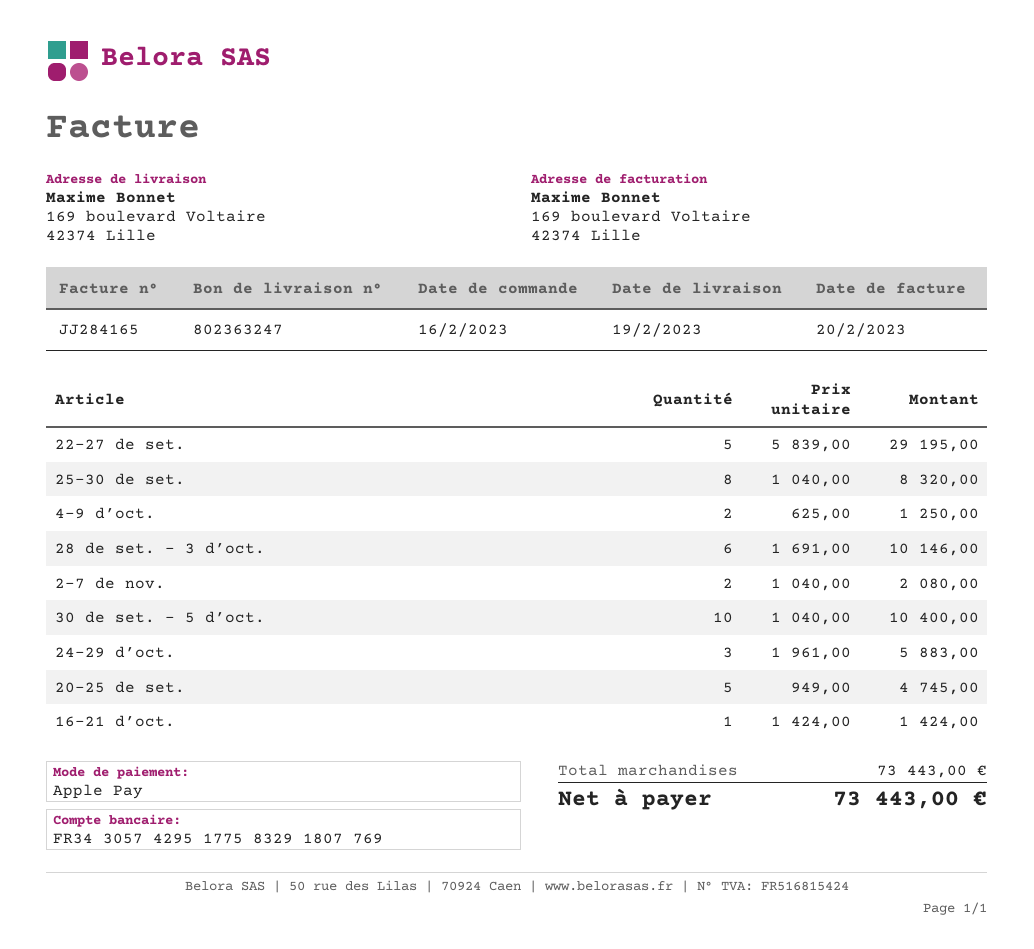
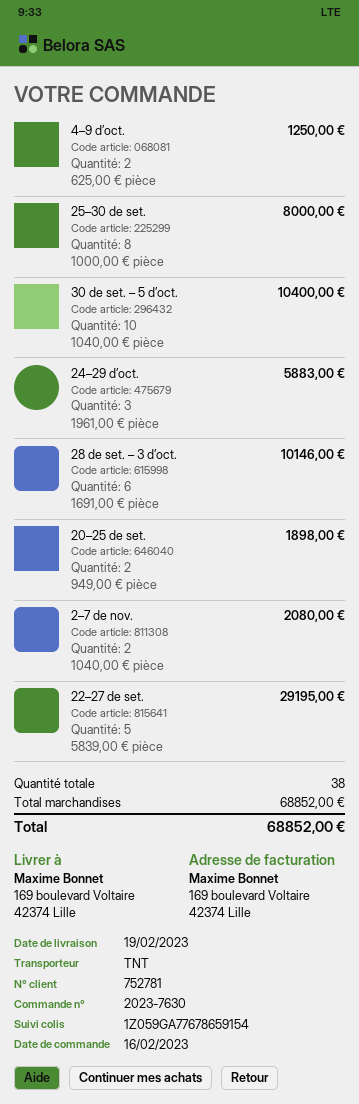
25–30 de set.: 8 x 1040.00 = 8320.00 -> 8 x 1000.00 = 8000.00
20–25 de set.: 5 x 949.00 = 4745.00 -> 2 x 949.00 = 1898.00
16–21 d’oct.: 1 x 1424.00 = 1424.00 -> none
subtotal: 73443.00 -> 68852.00
total: 73443.00 -> 68852.00

